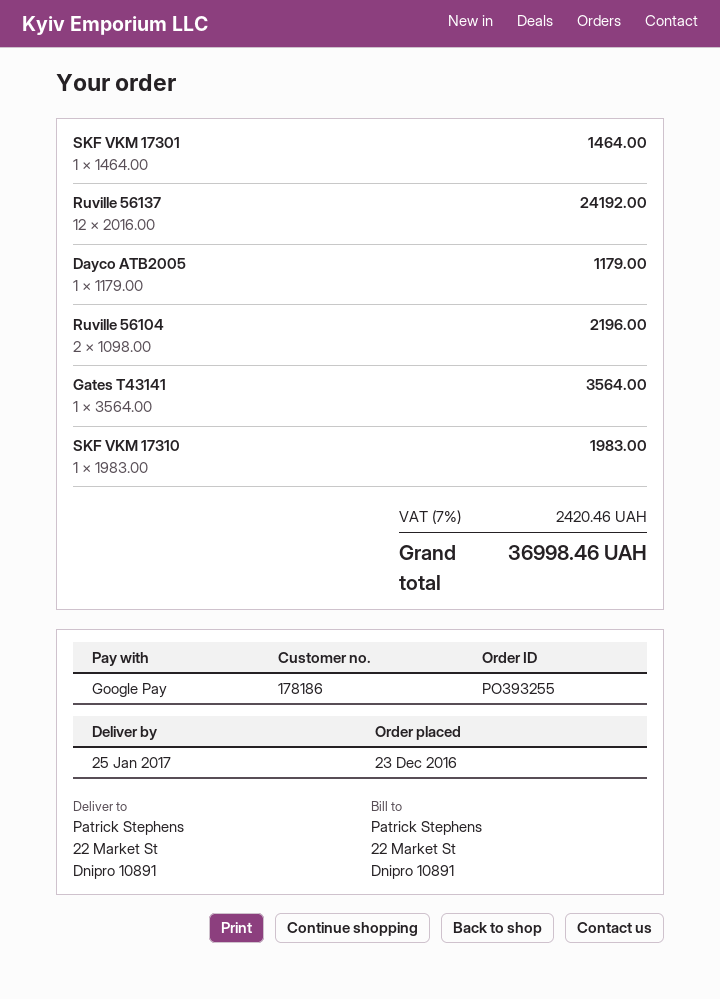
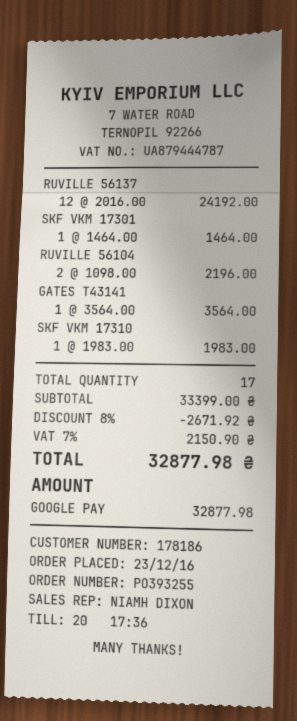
Dayco ATB2005: 1 x 1179.00 = 1179.00 -> none
discount: none -> 8% = 2671.92
tax: 7% = 2420.46 -> 7% = 2150.90
total: 36998.46 -> 32877.98

